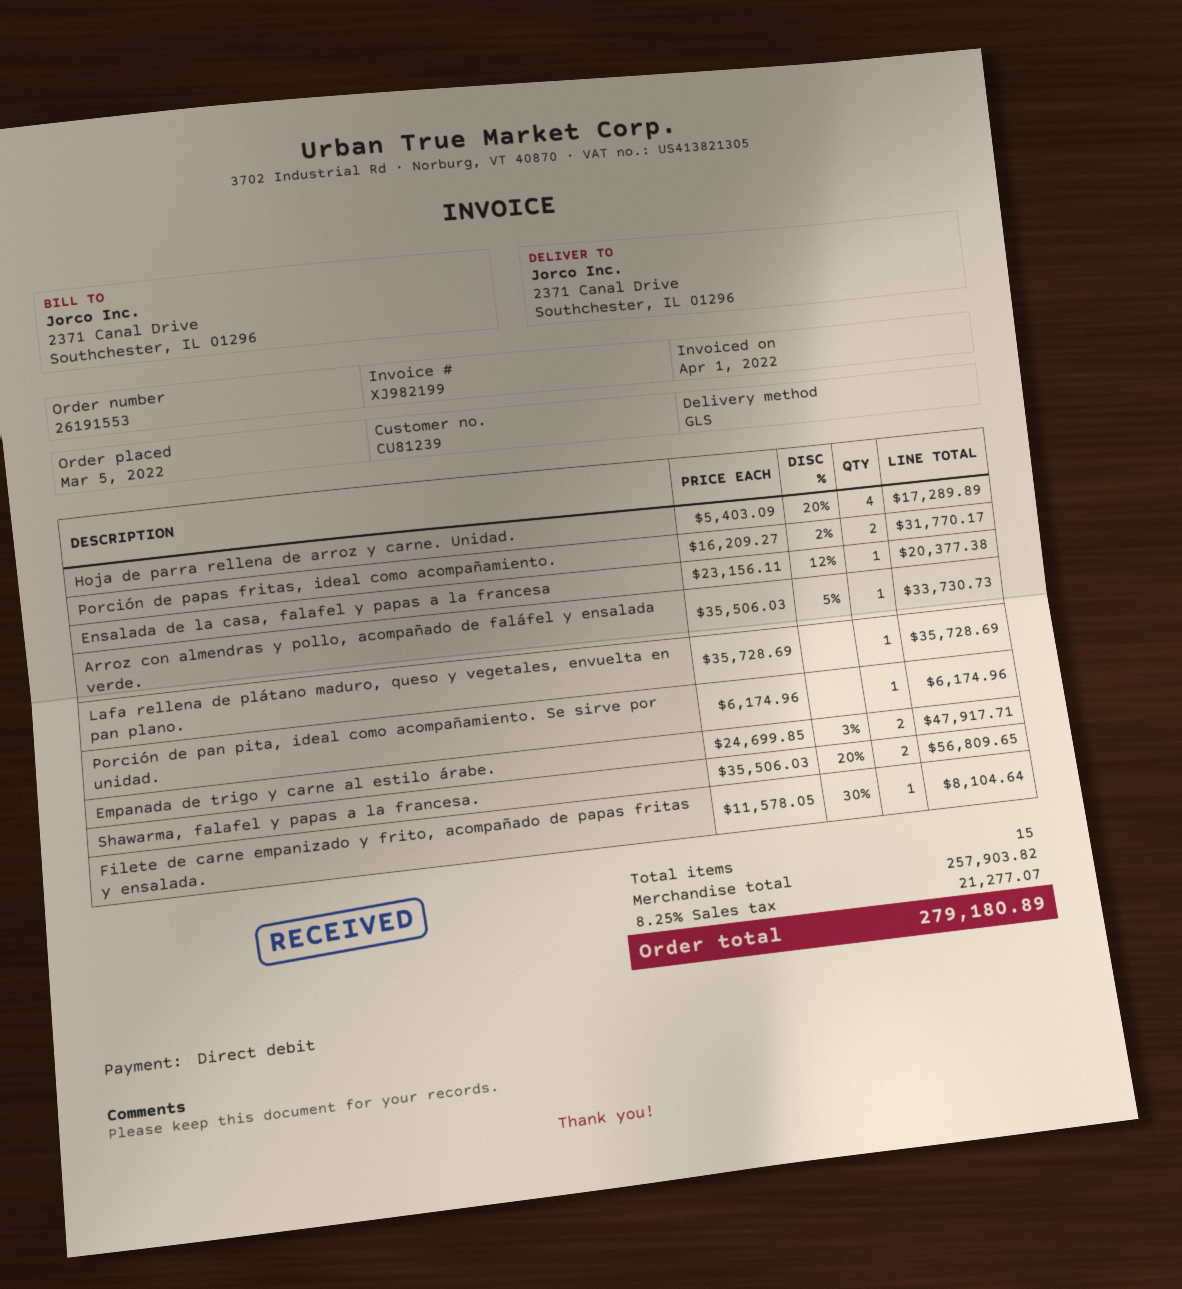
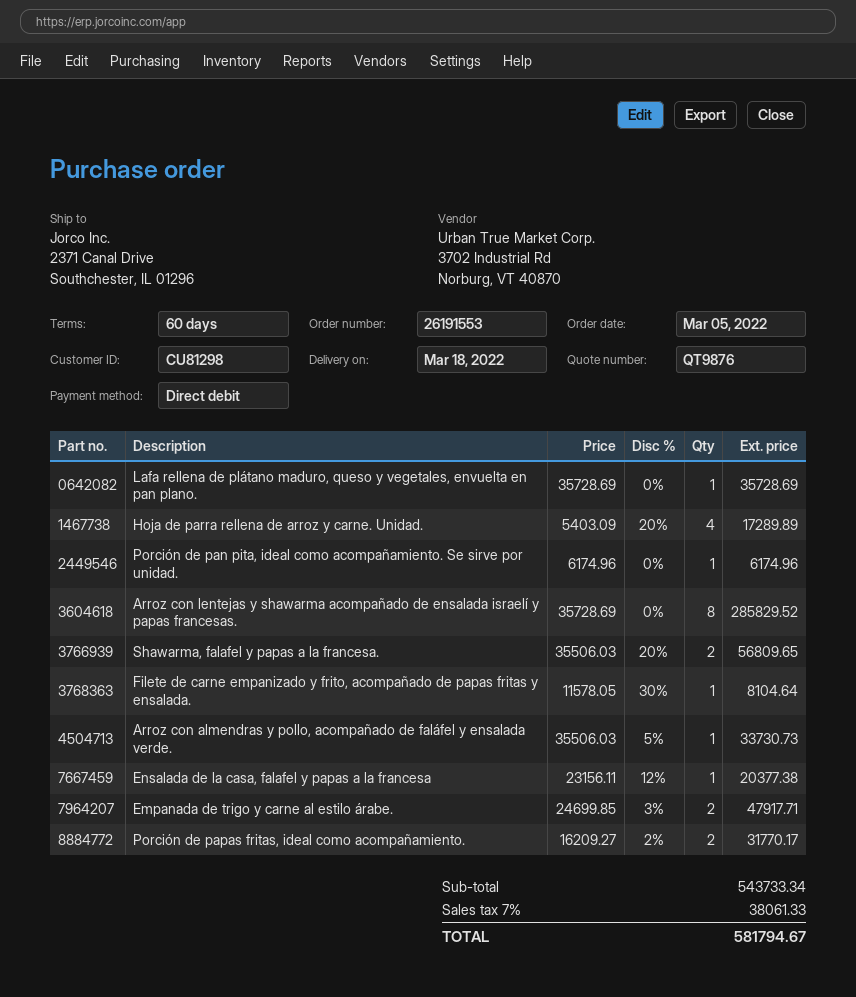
customer number: CU81239 -> CU81298
Arroz con lentejas y shawarma acompañado de ensalada israelí y papas francesas.: none -> 8 x 35728.69 = 285829.52
subtotal: 257903.82 -> 543733.34
tax: 8.25% = 21277.07 -> 7% = 38061.33
total: 279180.89 -> 581794.67

